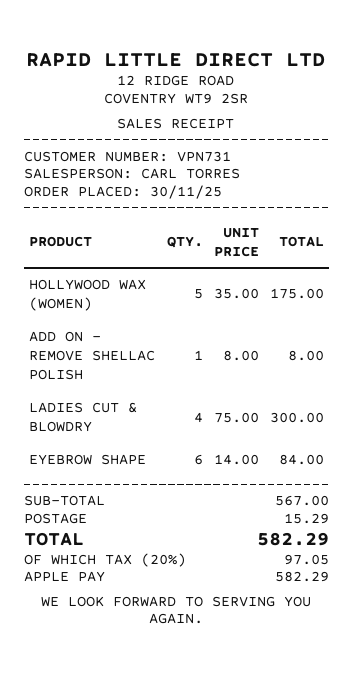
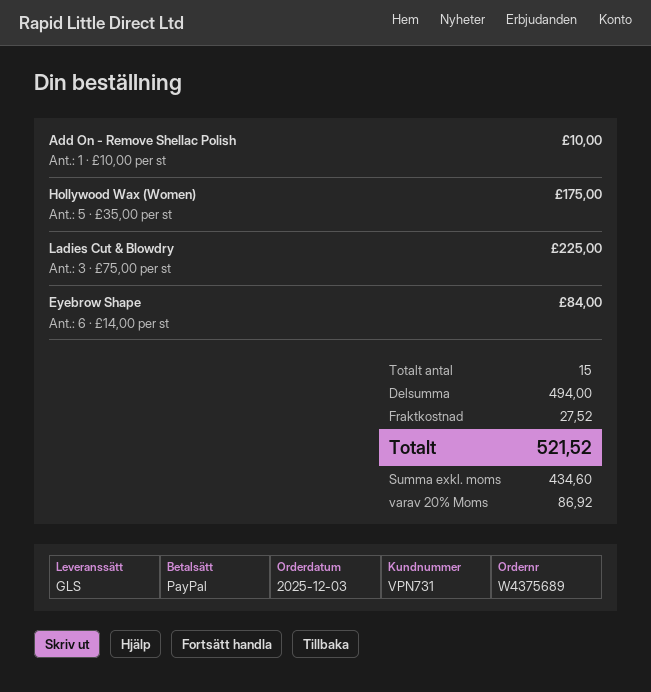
order date: 2025-11-30 -> 2025-12-03
payment method: Apple Pay -> PayPal
ADD ON - REMOVE SHELLAC POLISH: 1 x 8.00 = 8.00 -> 1 x 10.00 = 10.00
LADIES CUT & BLOWDRY: 4 x 75.00 = 300.00 -> 3 x 75.00 = 225.00
subtotal: 567.00 -> 494.00
shipping: 15.29 -> 27.52
tax: 20% = 97.05 -> 20% = 86.92
total: 582.29 -> 521.52

